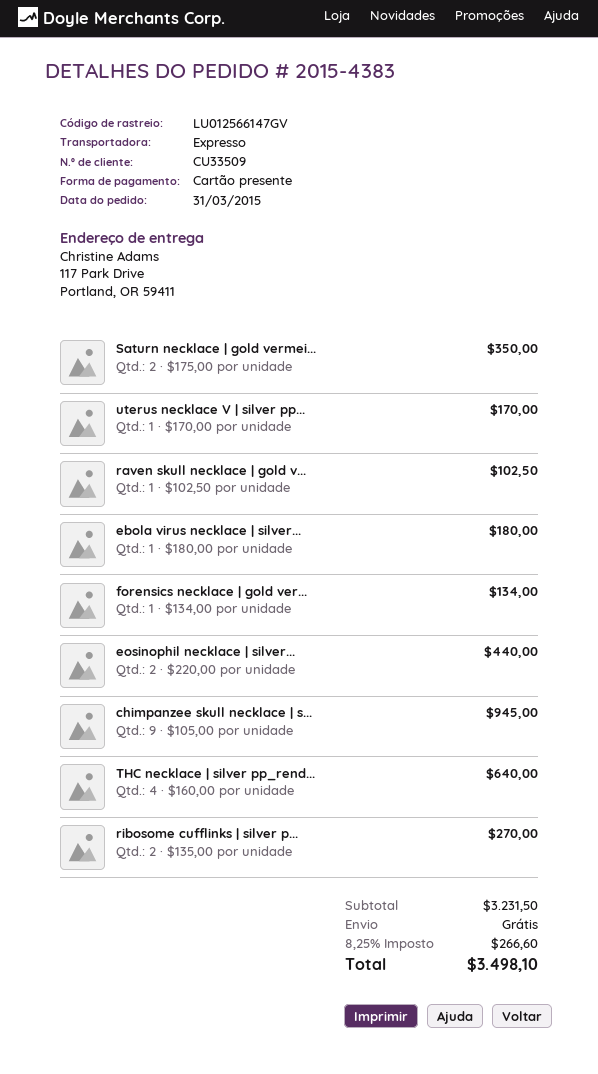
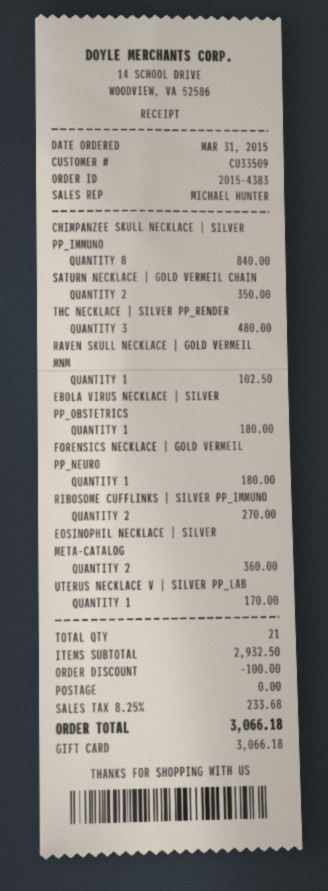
forensics necklace | gold ver...: 1 for 134.00 -> 1 for 180.00
eosinophil necklace | silver...: 2 for 440.00 -> 2 for 360.00
chimpanzee skull necklace | s...: 9 for 945.00 -> 8 for 840.00
THC necklace | silver pp_rend...: 4 for 640.00 -> 3 for 480.00
subtotal: 3231.50 -> 2932.50
discount: none -> 100.00
tax: 8.25% = 266.60 -> 8.25% = 233.68
total: 3498.10 -> 3066.18

